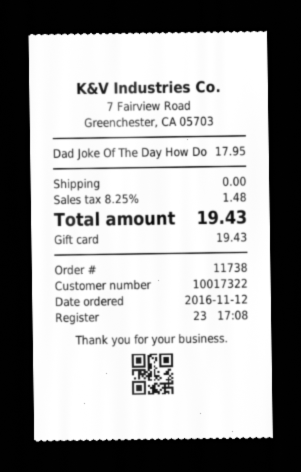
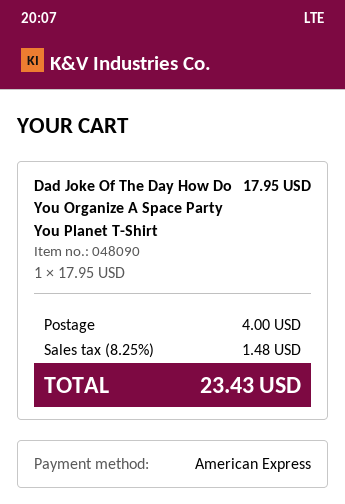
payment method: gift card -> American Express
shipping: 0.00 -> 4.00
total: 19.43 -> 23.43

